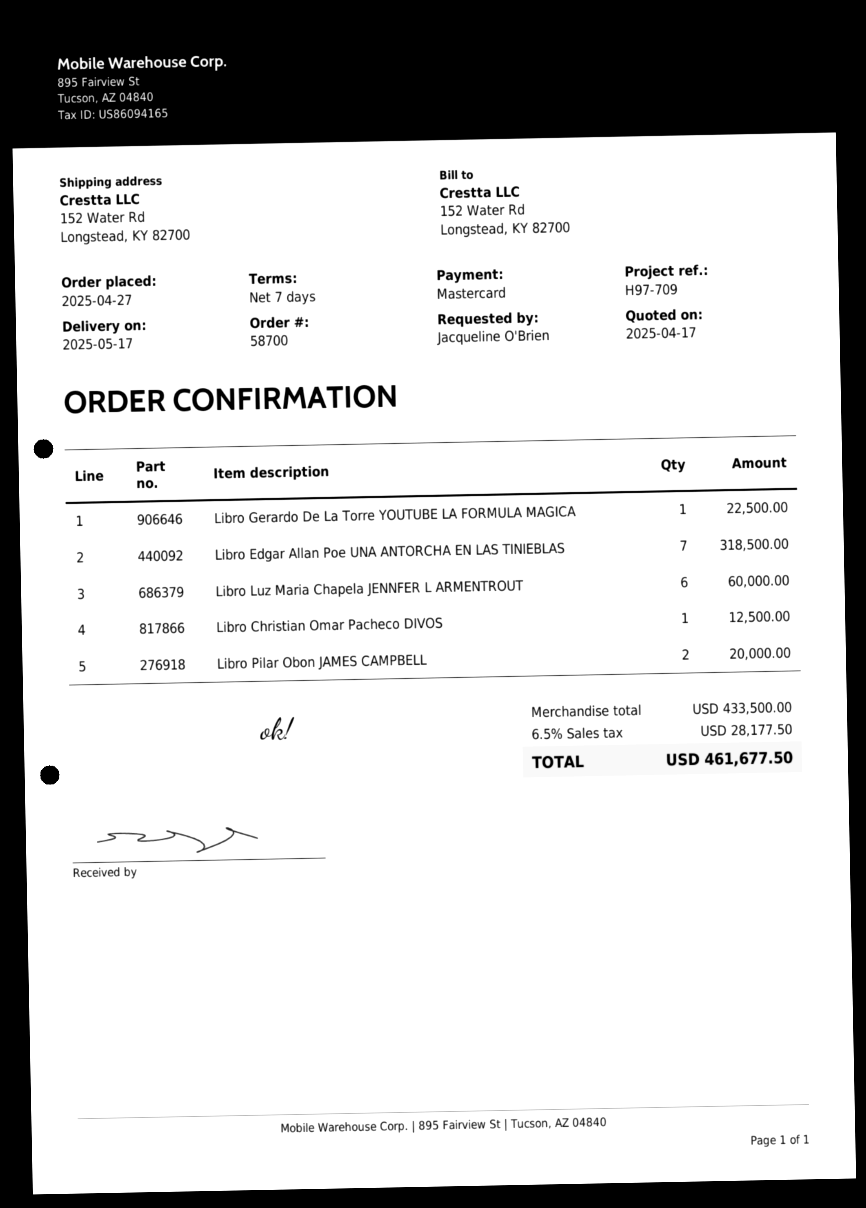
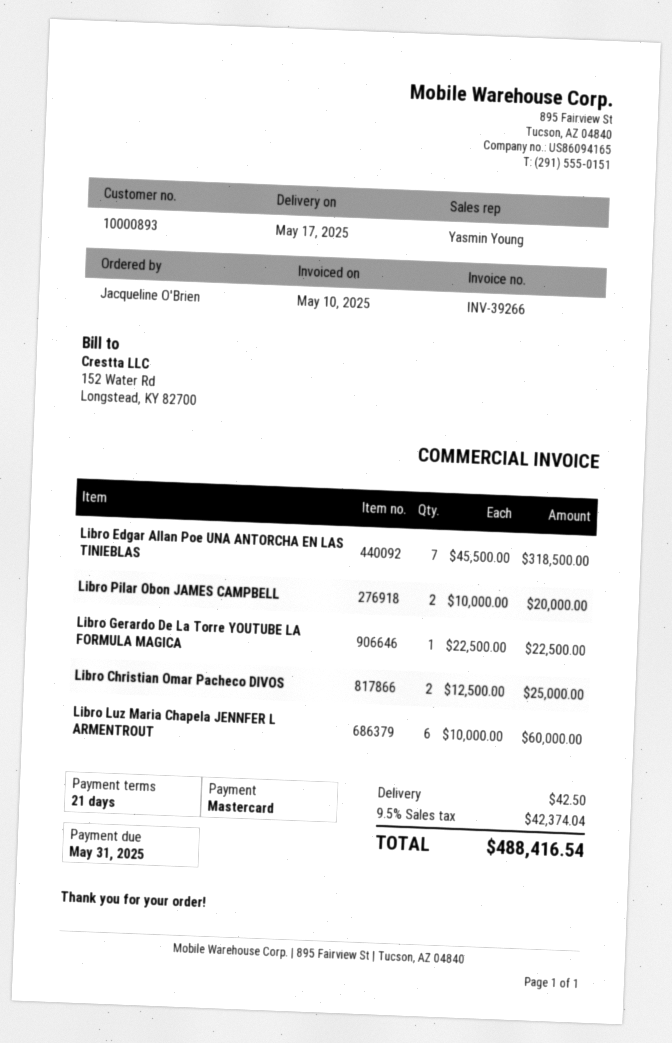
payment terms: 7 days -> 21 days
Libro Christian Omar Pacheco DIVOS: 1 for 12500.00 -> 2 for 25000.00
shipping: none -> 42.50
tax: 6.5% = 28177.50 -> 9.5% = 42374.04
total: 461677.50 -> 488416.54

